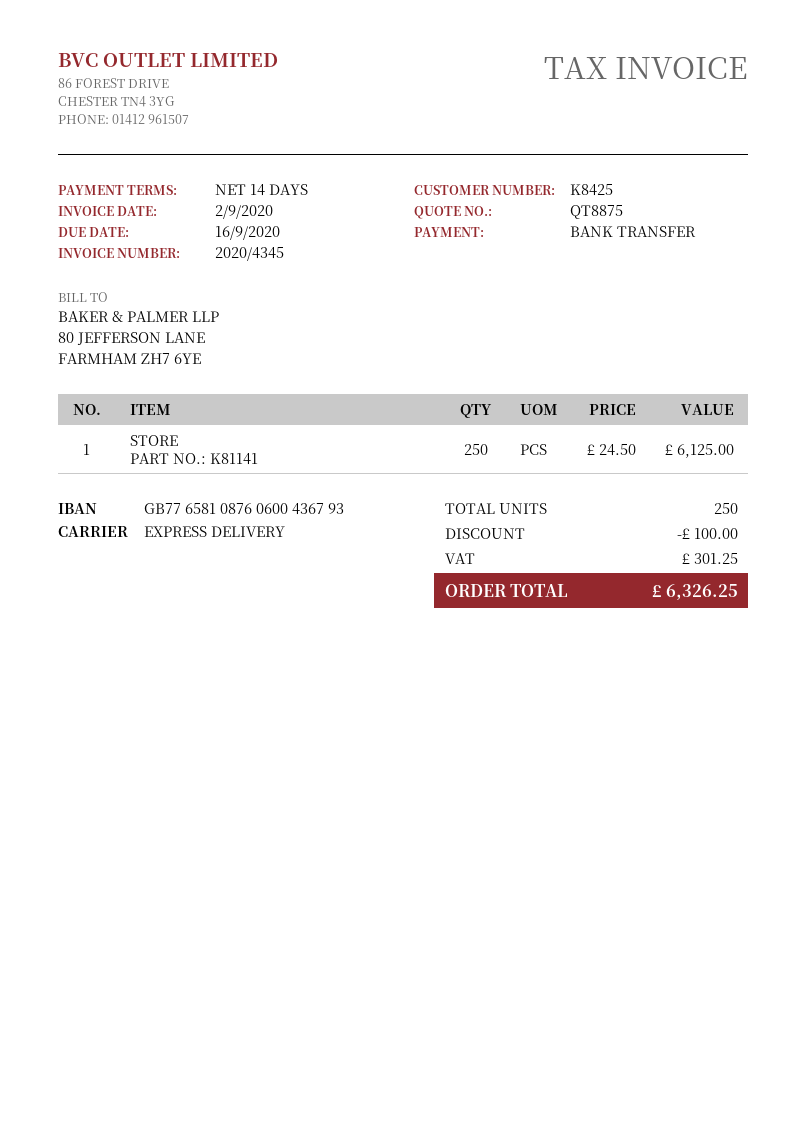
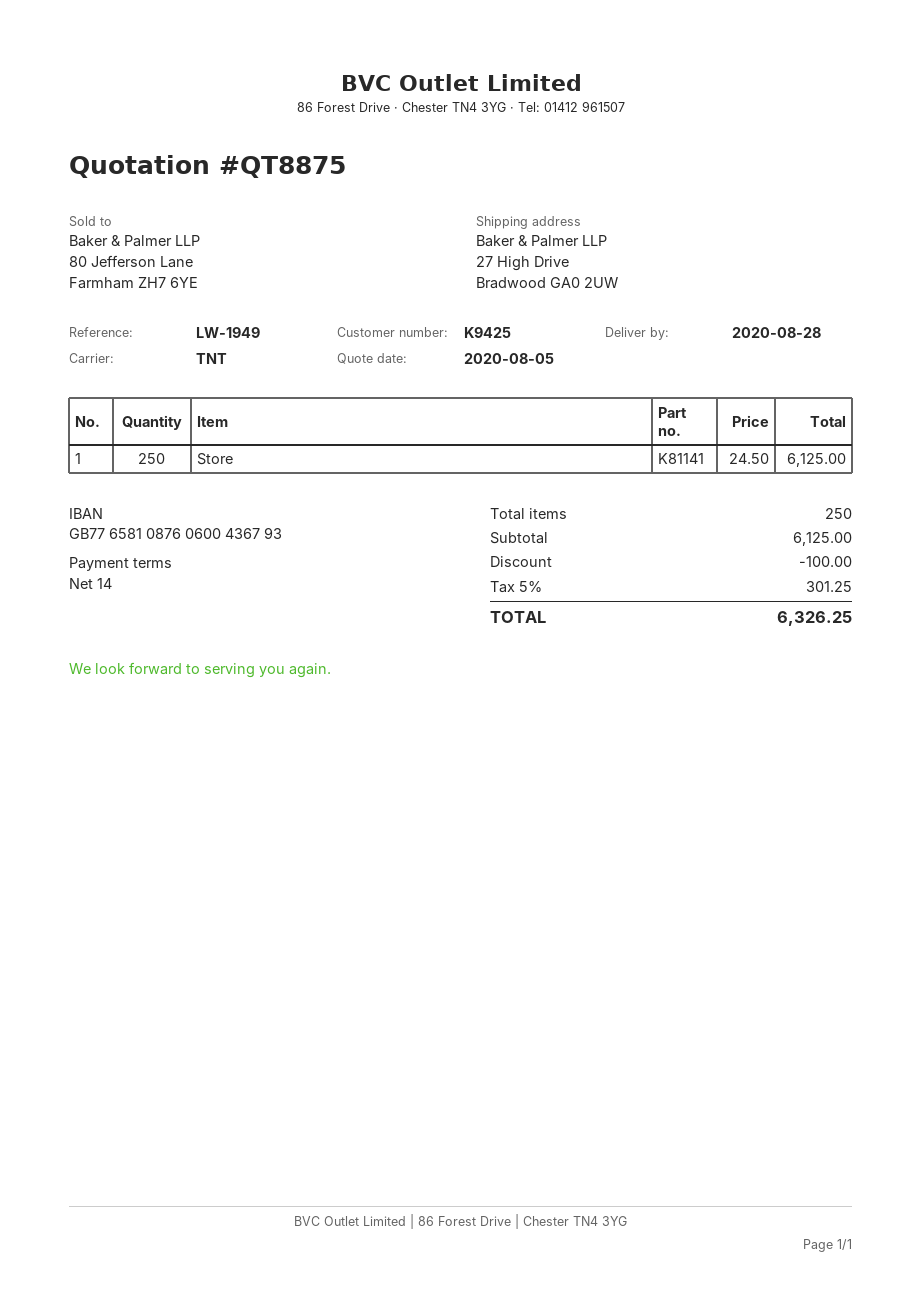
customer number: K8425 -> K9425
shipping method: express -> TNT

